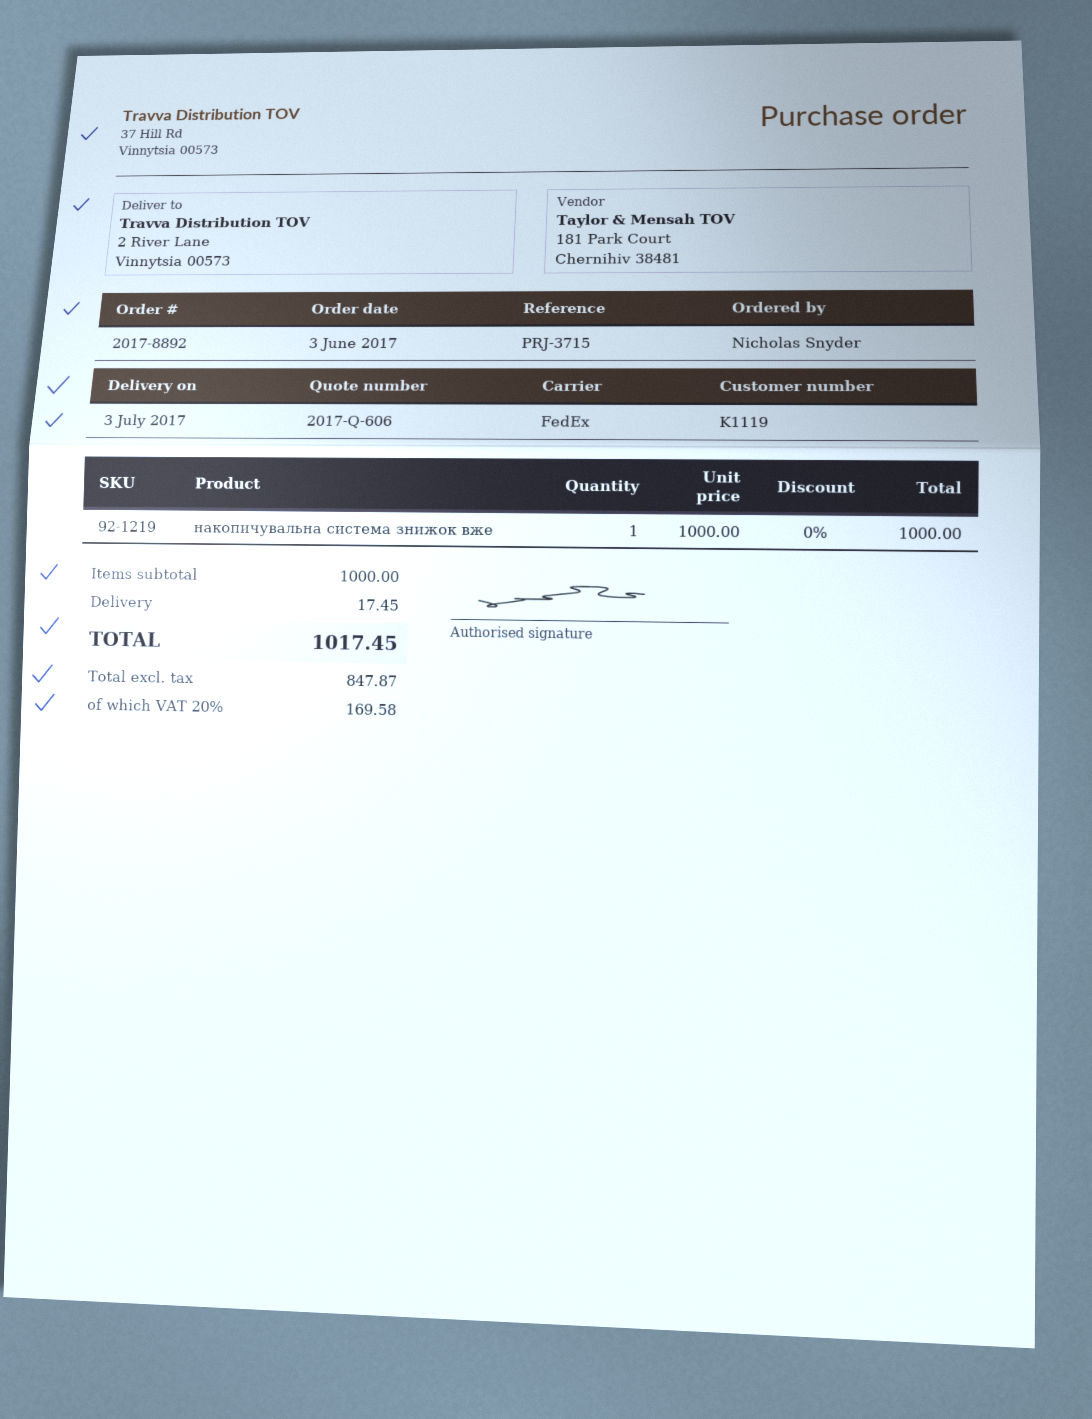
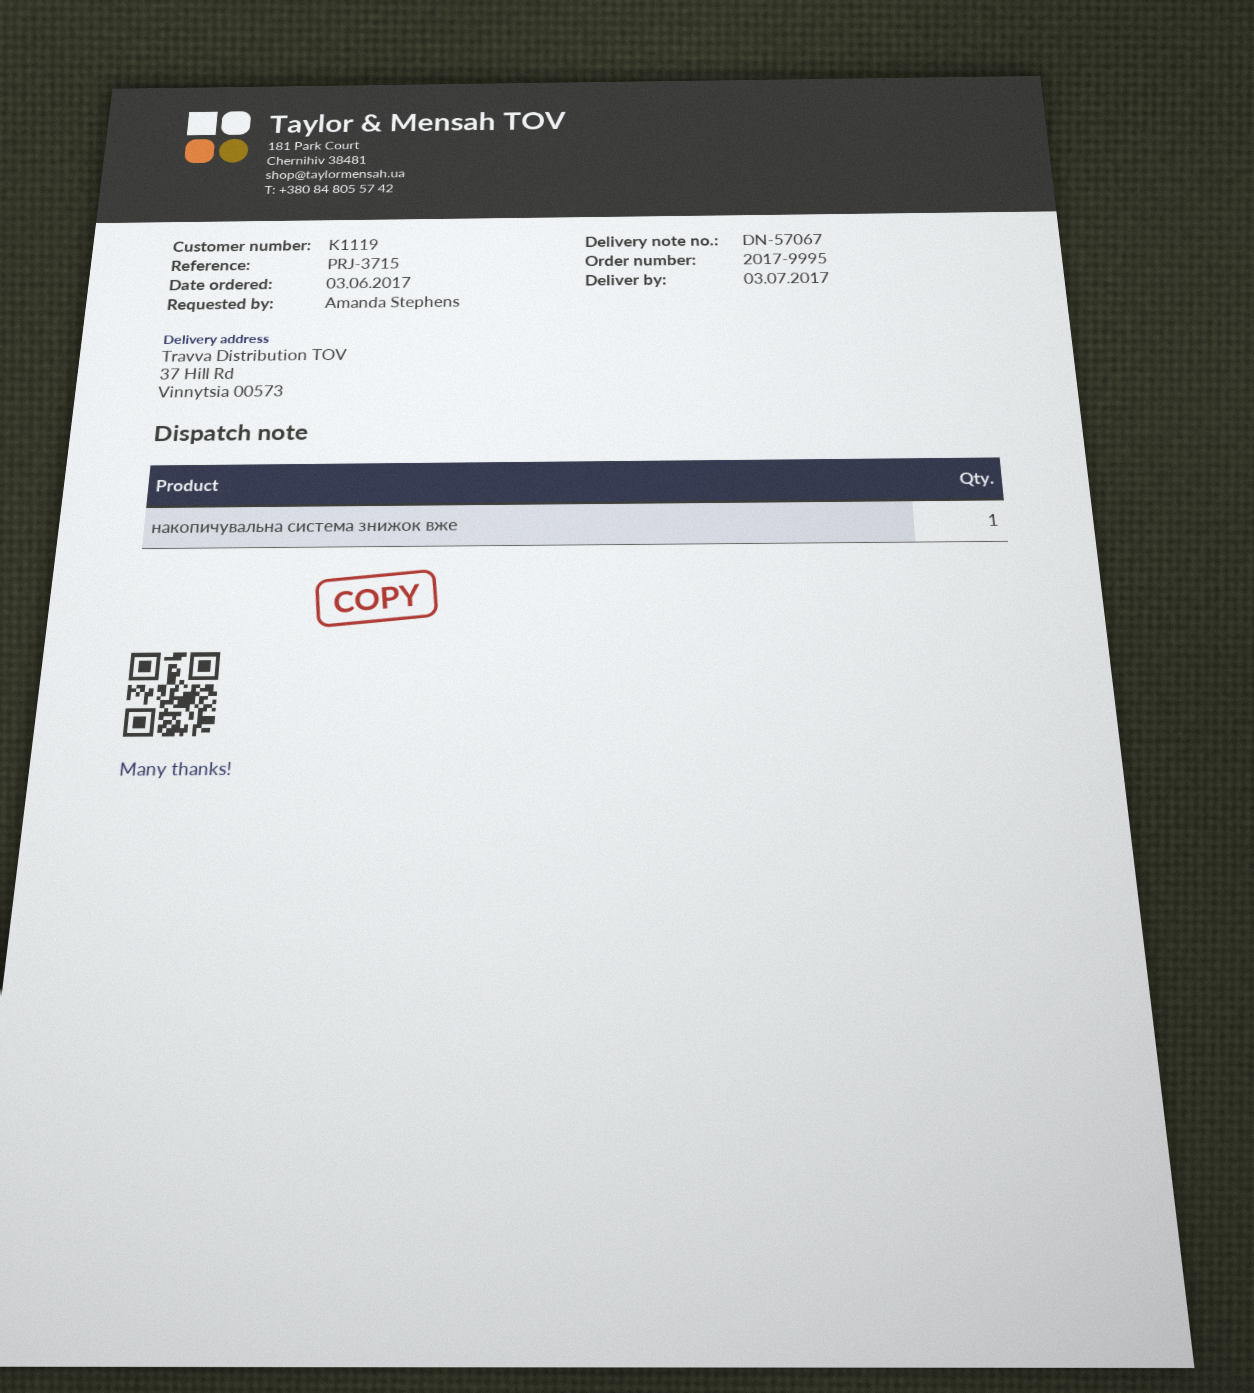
order number: 2017-8892 -> 2017-9995
ordered by: Nicholas Snyder -> Amanda Stephens
ship to: 2 River Lane, Vinnytsia 00573 -> 37 Hill Rd, Vinnytsia 00573

